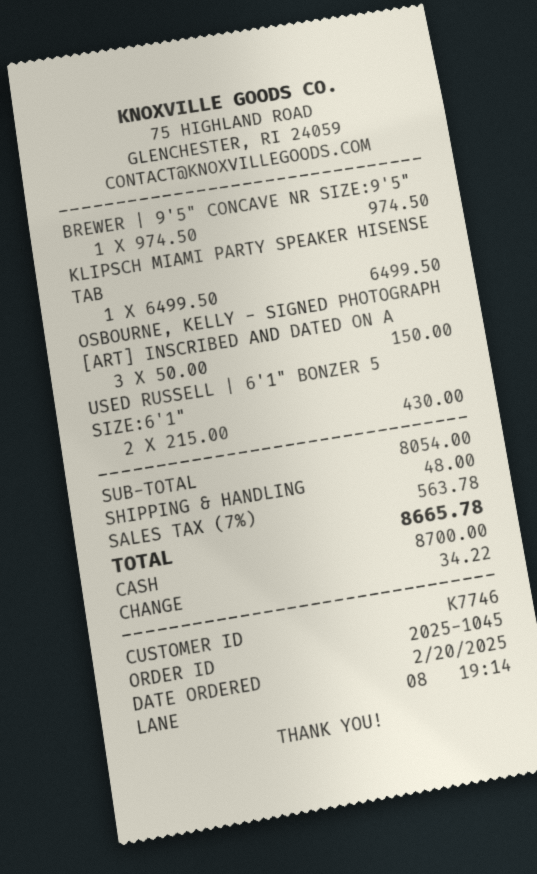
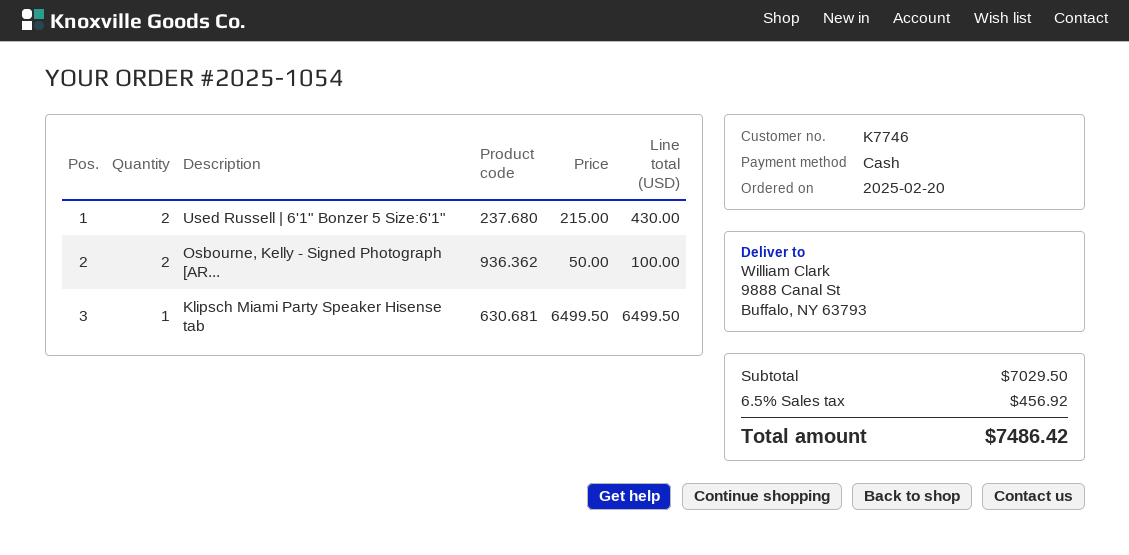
order number: 2025-1045 -> 2025-1054
BREWER | 9'5" CONCAVE NR SIZE:9'5": 1 x 974.50 = 974.50 -> none
OSBOURNE, KELLY - SIGNED PHOTOGRAPH [ART] INSCRIBED AND DATED ON A: 3 x 50.00 = 150.00 -> 2 x 50.00 = 100.00
subtotal: 8054.00 -> 7029.50
shipping: 48.00 -> none
tax: 7% = 563.78 -> 6.5% = 456.92
total: 8665.78 -> 7486.42

